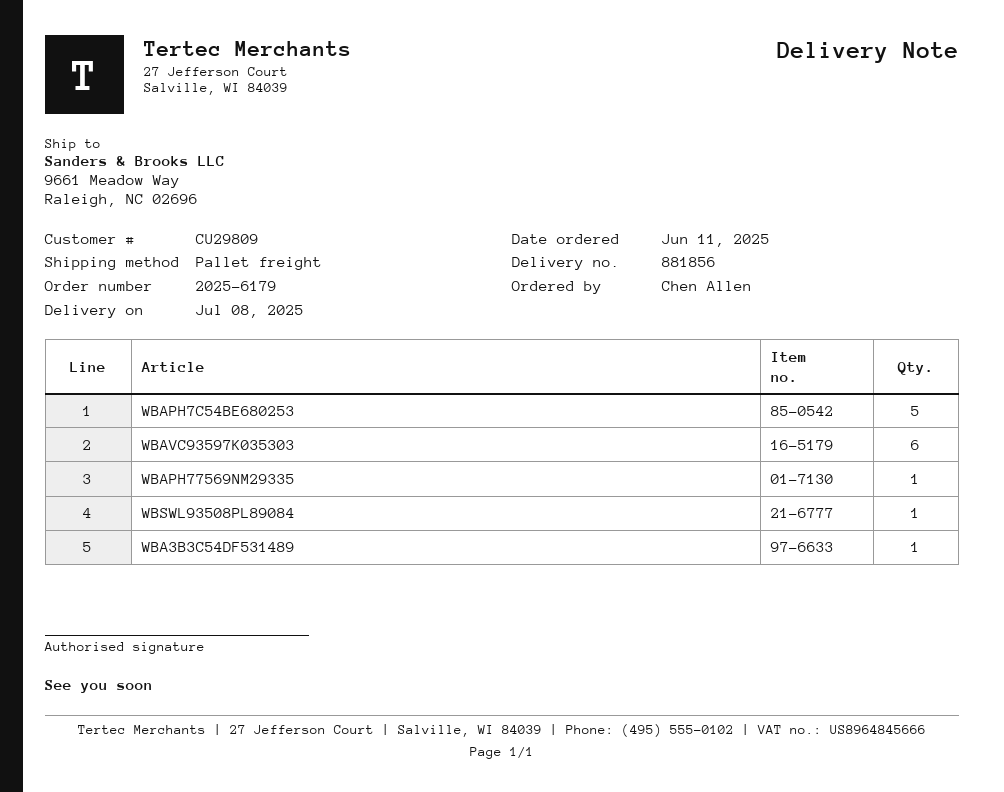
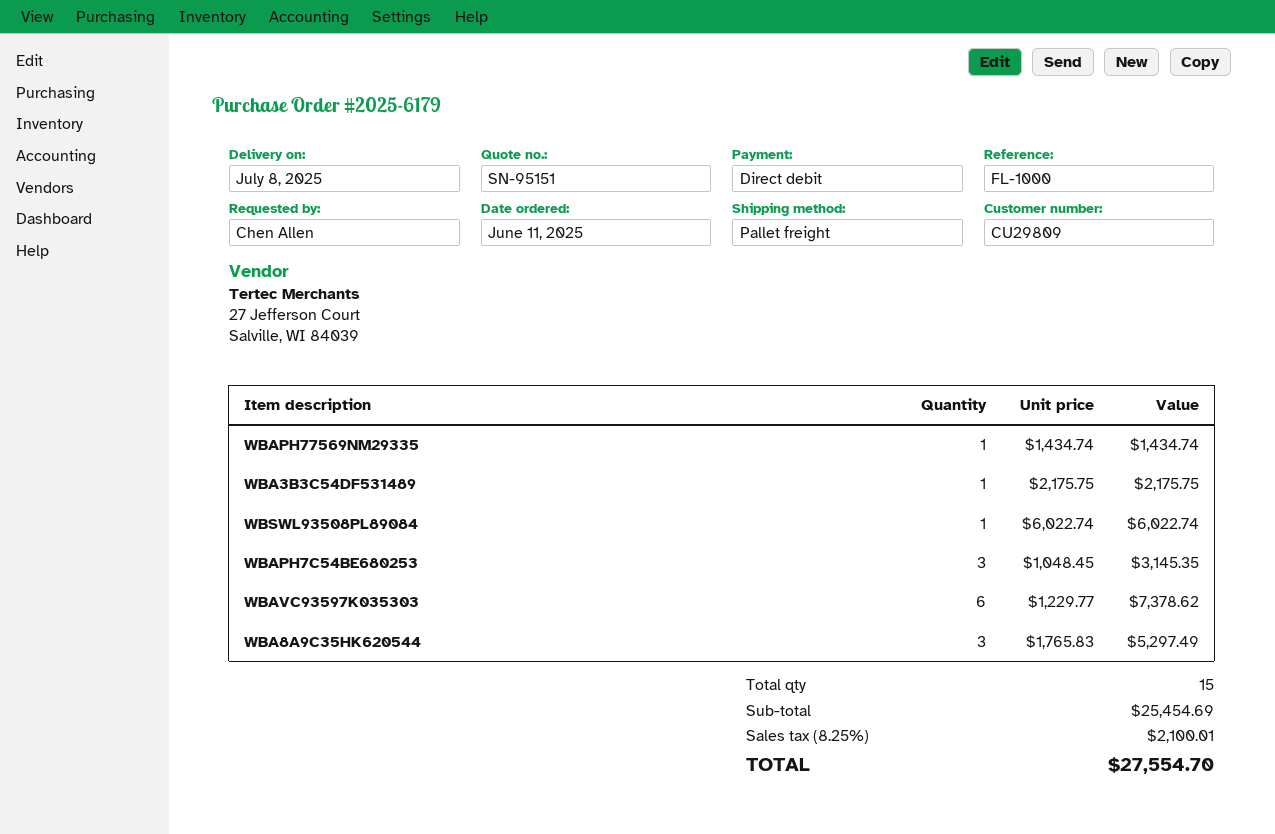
WBAPH7C54BE680253: 5 -> 3
WBA8A9C35HK620544: none -> 3

